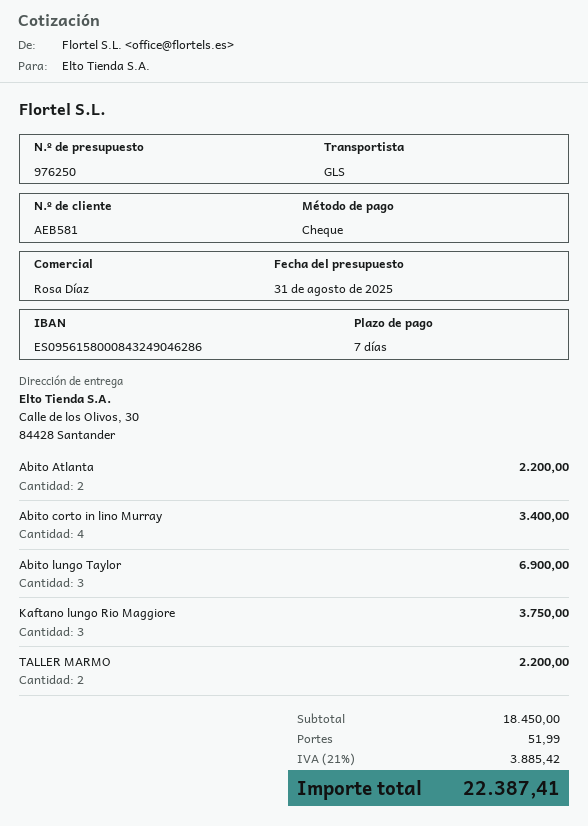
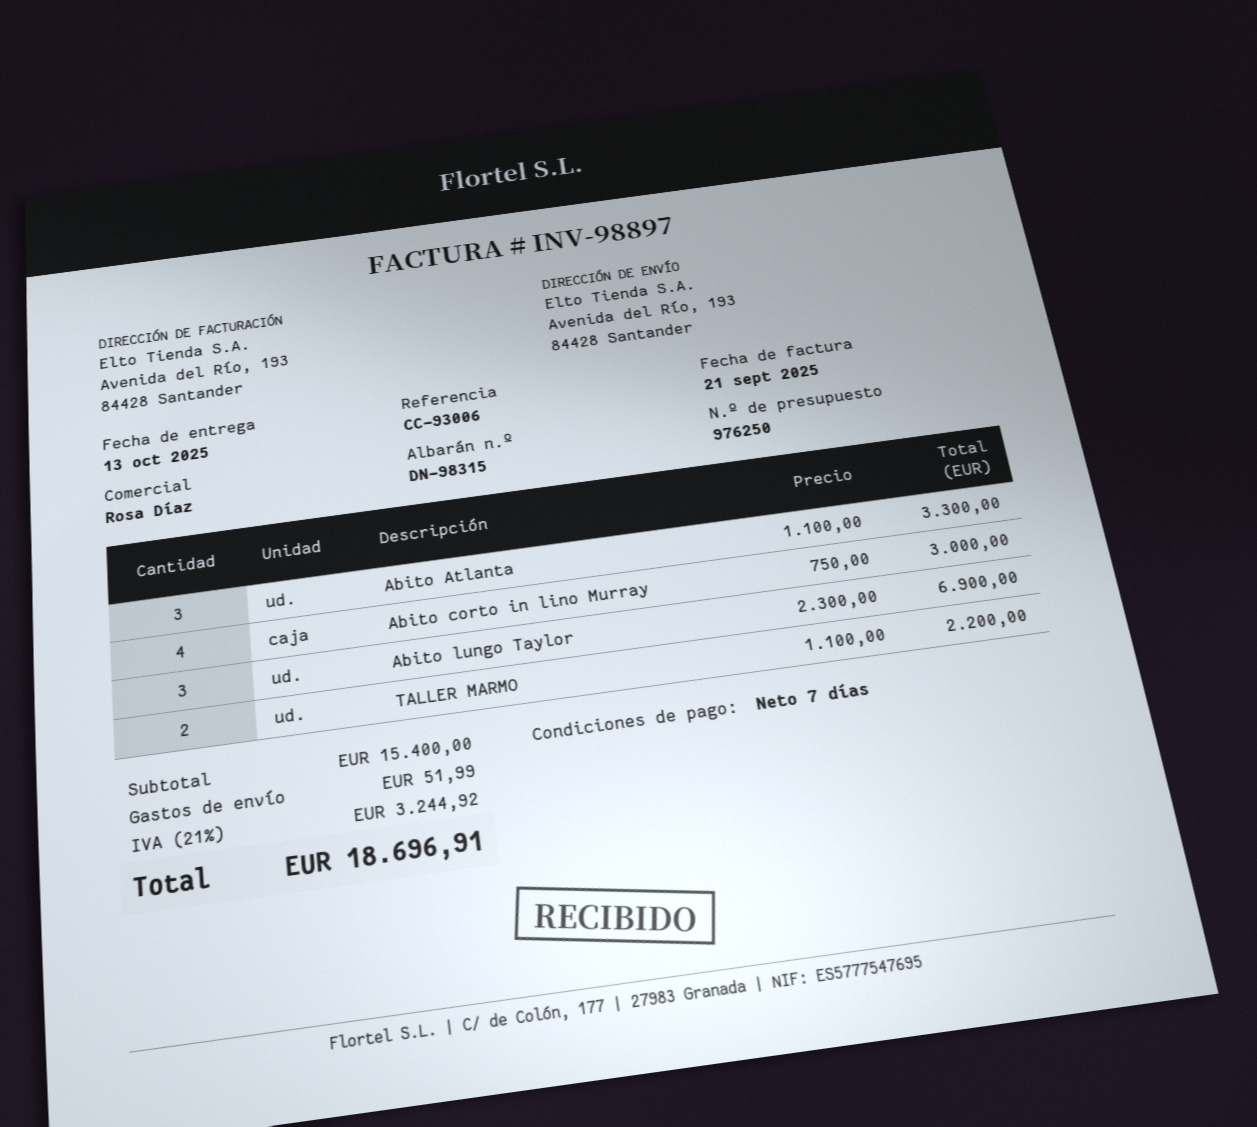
ship to: Calle de los Olivos, 30, 84428 Santander -> Avenida del Río, 193, 84428 Santander
Abito Atlanta: 2 for 2200.00 -> 3 for 3300.00
Abito corto in lino Murray: 4 for 3400.00 -> 4 for 3000.00
Kaftano lungo Rio Maggiore: 3 for 3750.00 -> none
subtotal: 18450.00 -> 15400.00
tax: 21% = 3885.42 -> 21% = 3244.92
total: 22387.41 -> 18696.91

